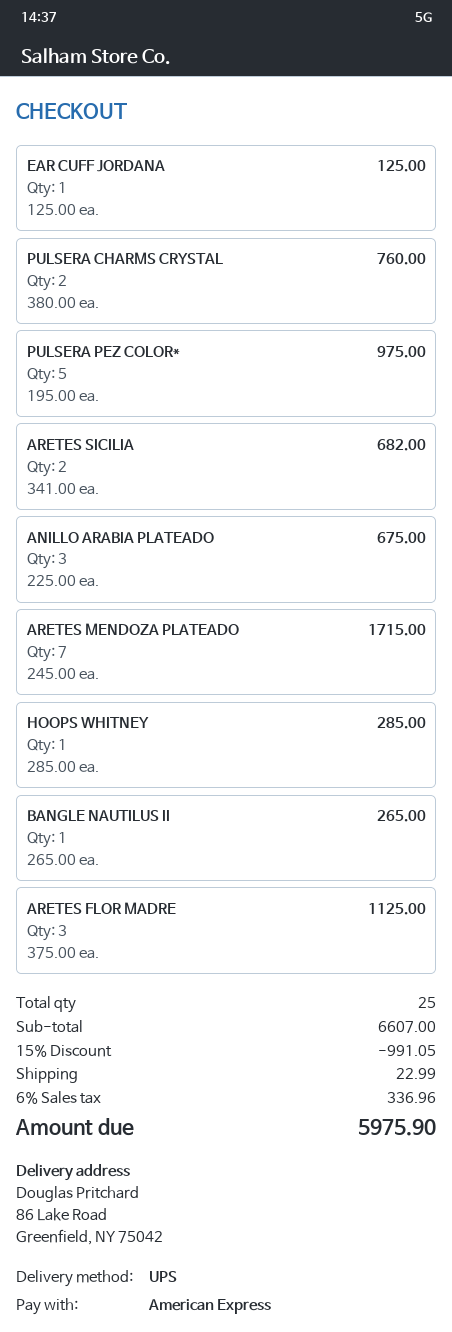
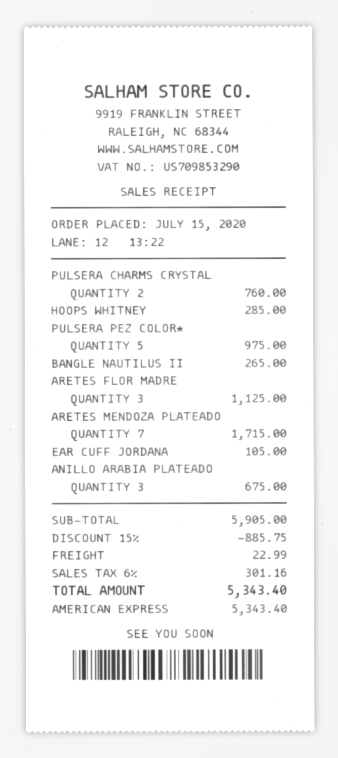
EAR CUFF JORDANA: 1 for 125.00 -> 1 for 105.00
ARETES SICILIA: 2 for 682.00 -> none
subtotal: 6607.00 -> 5905.00
discount: 15% = 991.05 -> 15% = 885.75
tax: 6% = 336.96 -> 6% = 301.16
total: 5975.90 -> 5343.40

